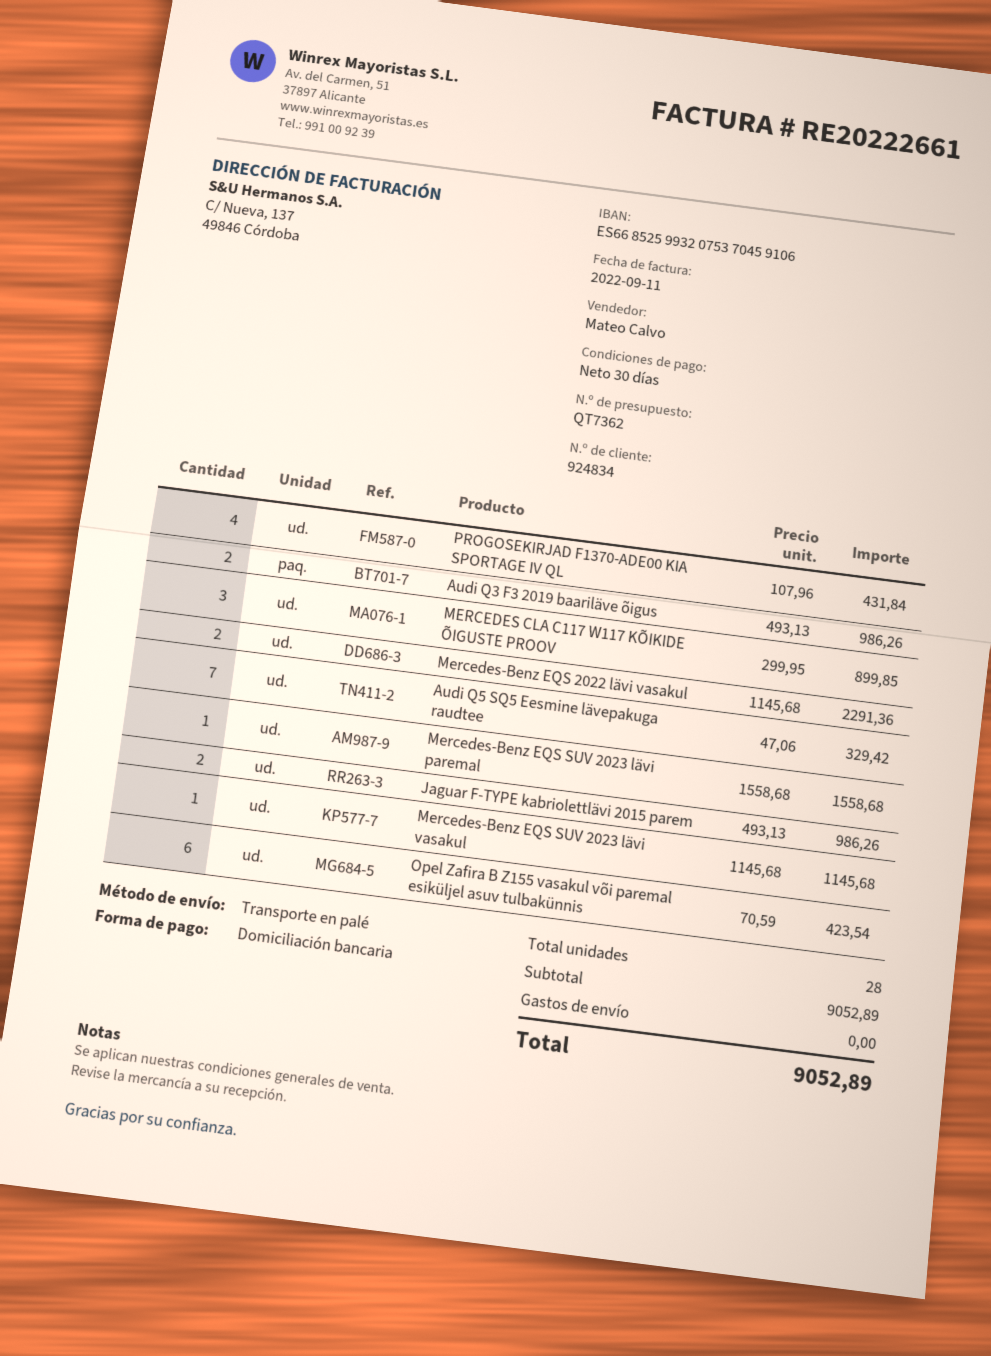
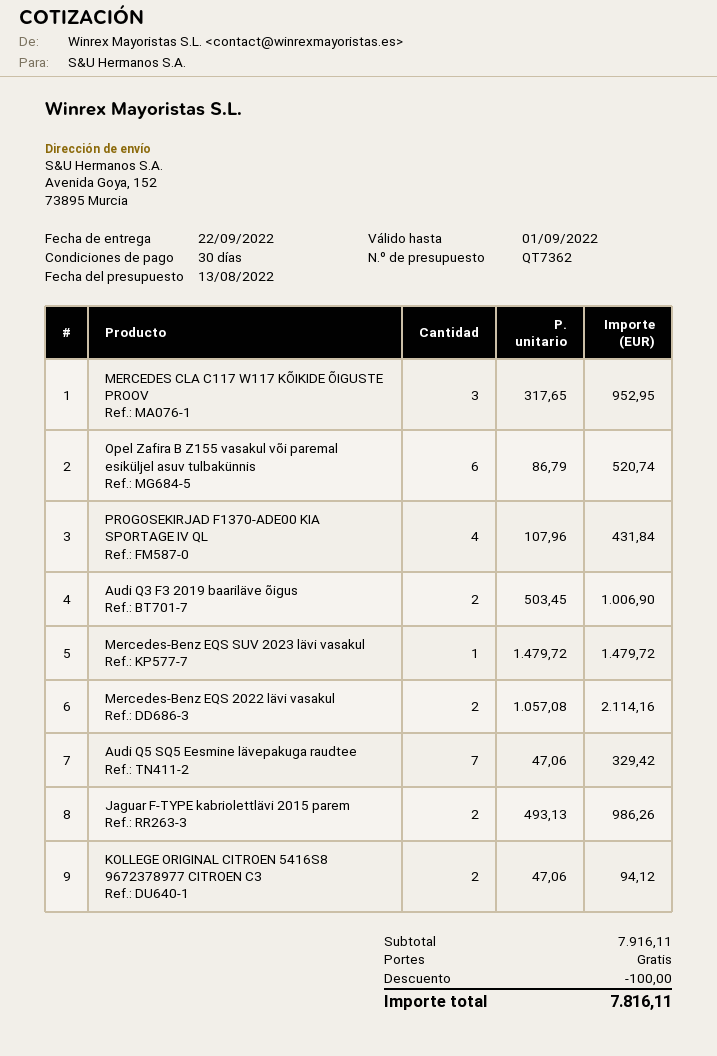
Audi Q3 F3 2019 baariläve õigus: 2 x 493.13 = 986.26 -> 2 x 503.45 = 1006.90
MERCEDES CLA C117 W117 KÕIKIDE ÕIGUSTE PROOV: 3 x 299.95 = 899.85 -> 3 x 317.65 = 952.95
Mercedes-Benz EQS 2022 lävi vasakul: 2 x 1145.68 = 2291.36 -> 2 x 1057.08 = 2114.16
Mercedes-Benz EQS SUV 2023 lävi paremal: 1 x 1558.68 = 1558.68 -> none
Mercedes-Benz EQS SUV 2023 lävi vasakul: 1 x 1145.68 = 1145.68 -> 1 x 1479.72 = 1479.72
Opel Zafira B Z155 vasakul või paremal esiküljel asuv tulbakünnis: 6 x 70.59 = 423.54 -> 6 x 86.79 = 520.74
KOLLEGE ORIGINAL CITROEN 5416S8 9672378977 CITROEN C3: none -> 2 x 47.06 = 94.12
subtotal: 9052.89 -> 7916.11
discount: none -> 100.00
total: 9052.89 -> 7816.11

